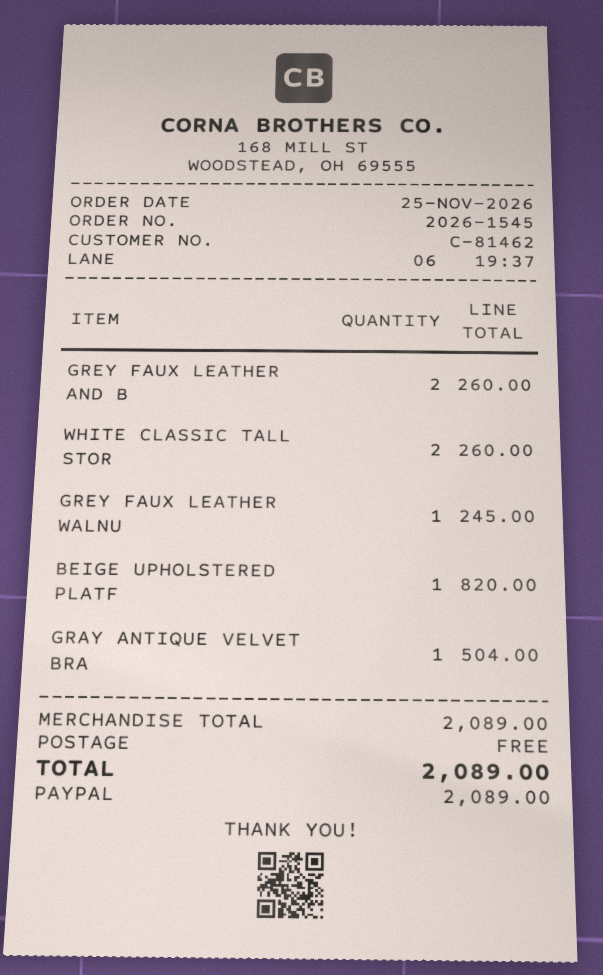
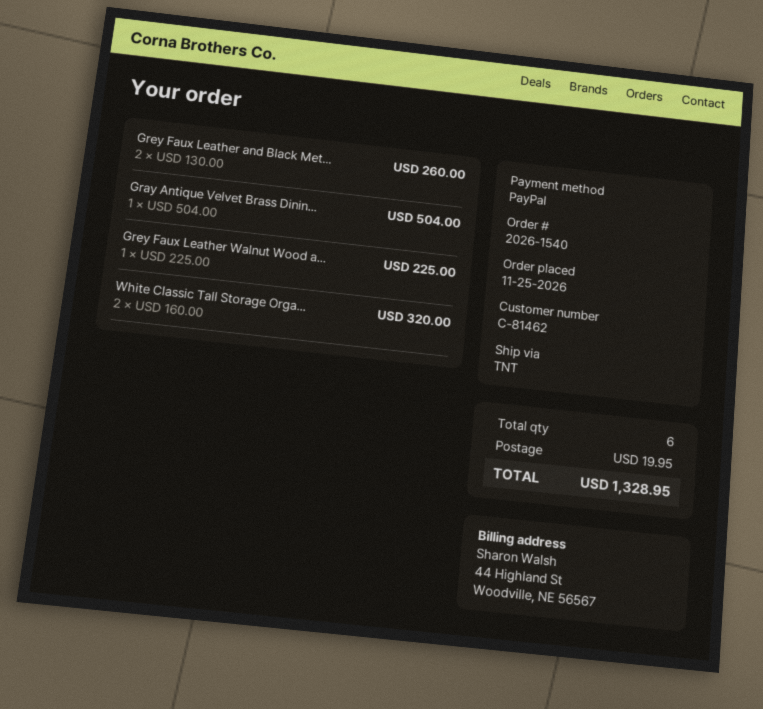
order number: 2026-1545 -> 2026-1540
WHITE CLASSIC TALL STOR: 2 for 260.00 -> 2 for 320.00
GREY FAUX LEATHER WALNU: 1 for 245.00 -> 1 for 225.00
BEIGE UPHOLSTERED PLATF: 1 for 820.00 -> none
shipping: 0.00 -> 19.95
total: 2089.00 -> 1328.95

